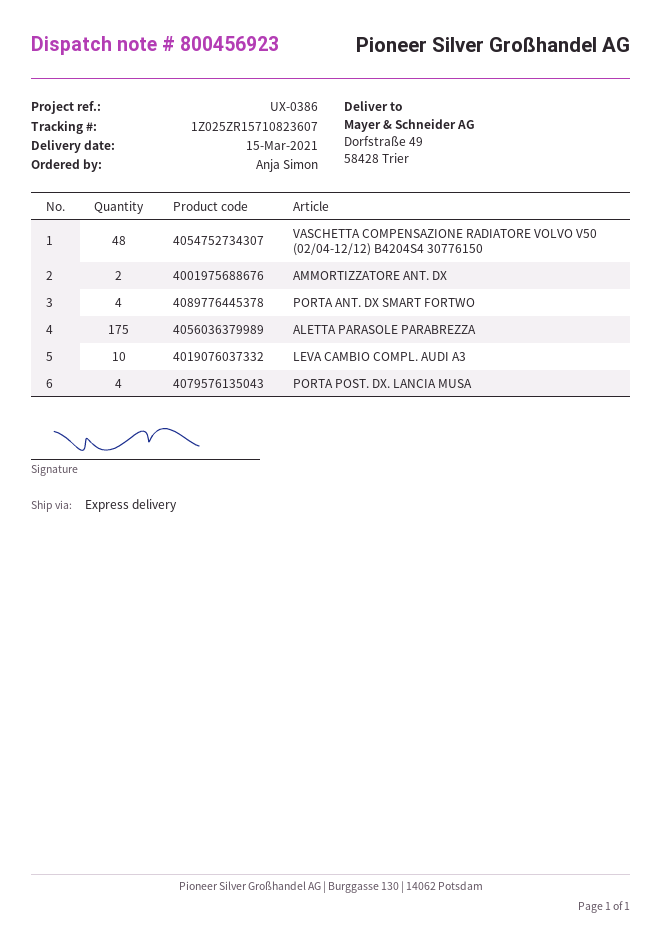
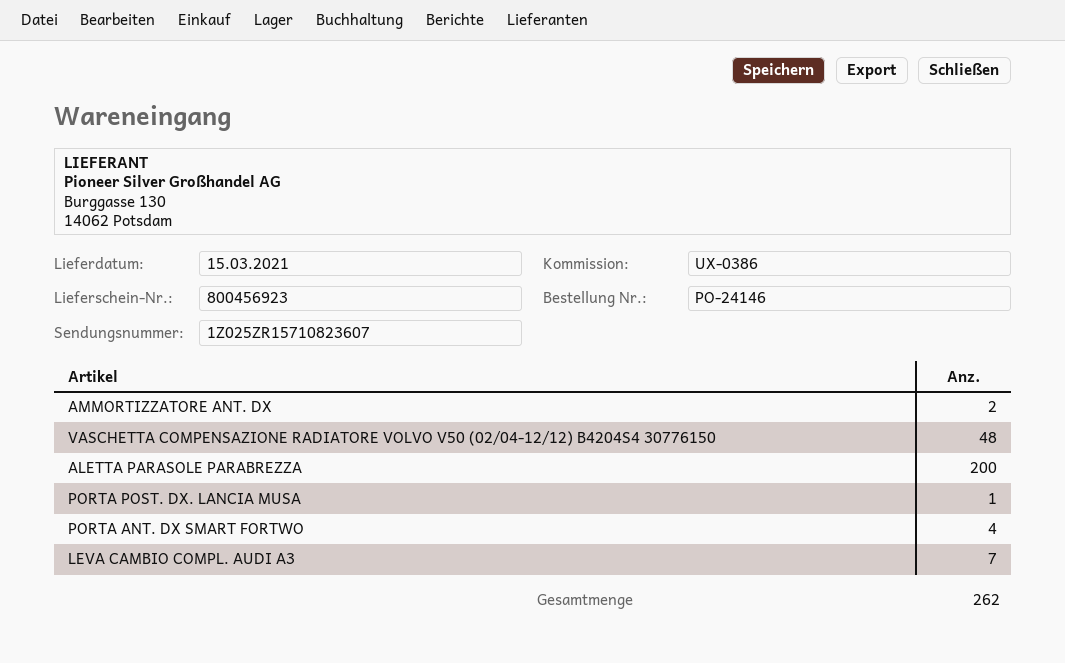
ALETTA PARASOLE PARABREZZA: 175 -> 200
LEVA CAMBIO COMPL. AUDI A3: 10 -> 7
PORTA POST. DX. LANCIA MUSA: 4 -> 1

